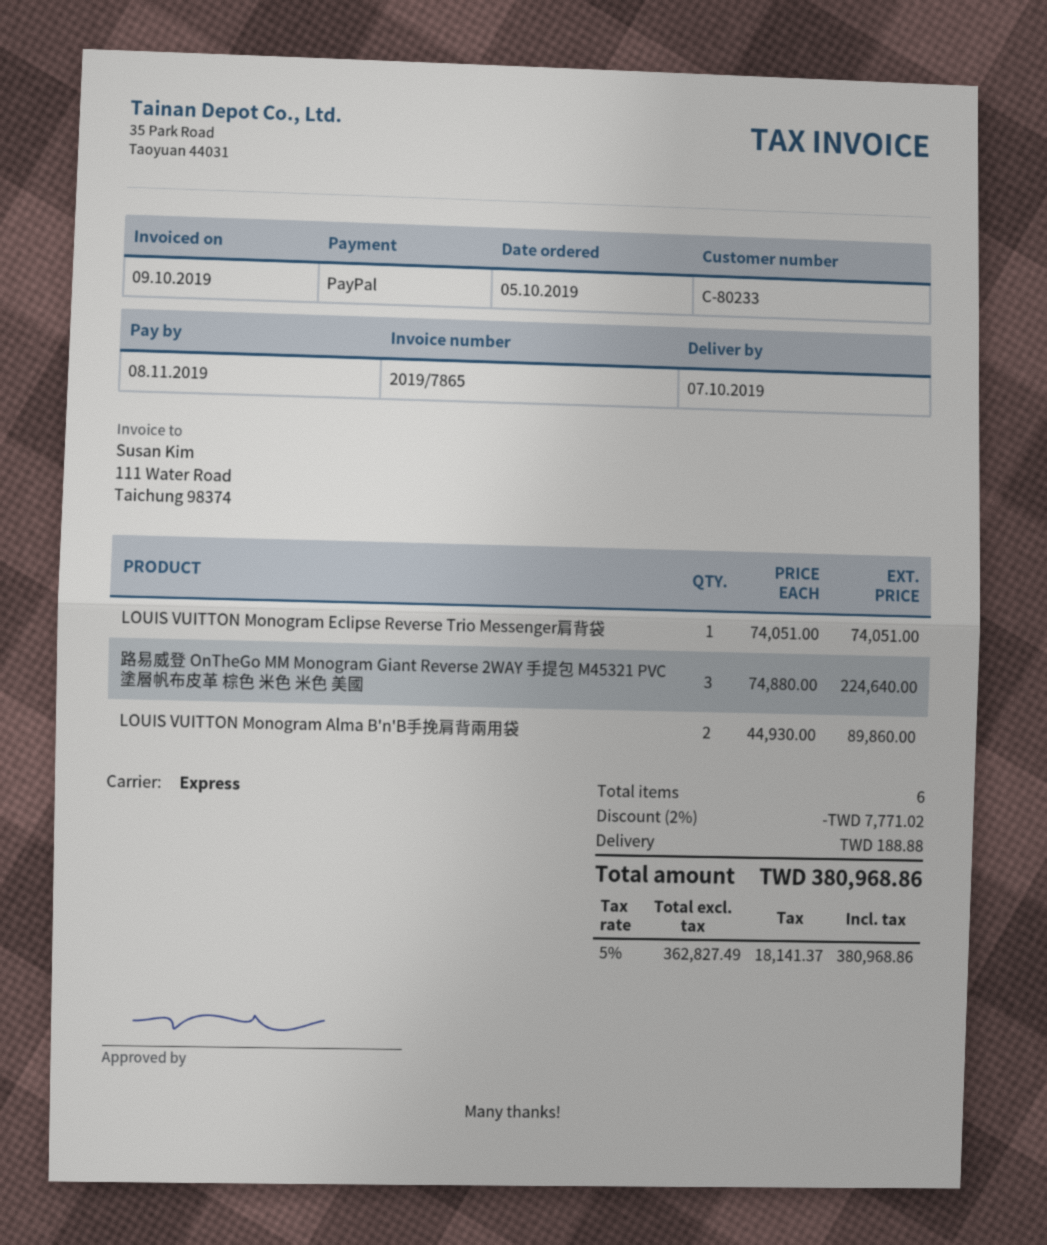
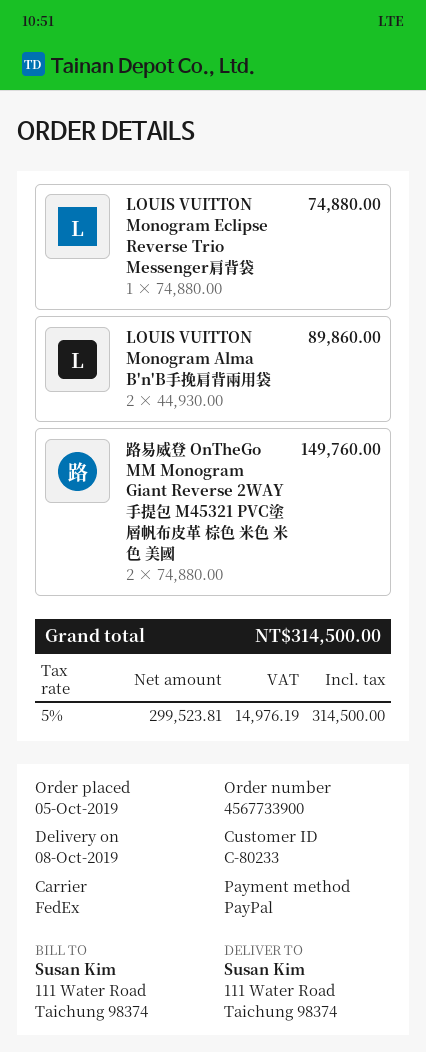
delivery date: 2019-10-07 -> 2019-10-08
shipping method: express -> FedEx
LOUIS VUITTON Monogram Eclipse Reverse Trio Messenger肩背袋: 1 x 74051.00 = 74051.00 -> 1 x 74880.00 = 74880.00
路易威登 OnTheGo MM Monogram Giant Reverse 2WAY 手提包 M45321 PVC塗層帆布皮革 棕色 米色 米色 美國: 3 x 74880.00 = 224640.00 -> 2 x 74880.00 = 149760.00
discount: 2% = 7771.02 -> none
shipping: 188.88 -> none
net: 362827.49 -> 299523.81
tax: 5% = 18141.37 -> 5% = 14976.19
total: 380968.86 -> 314500.00

